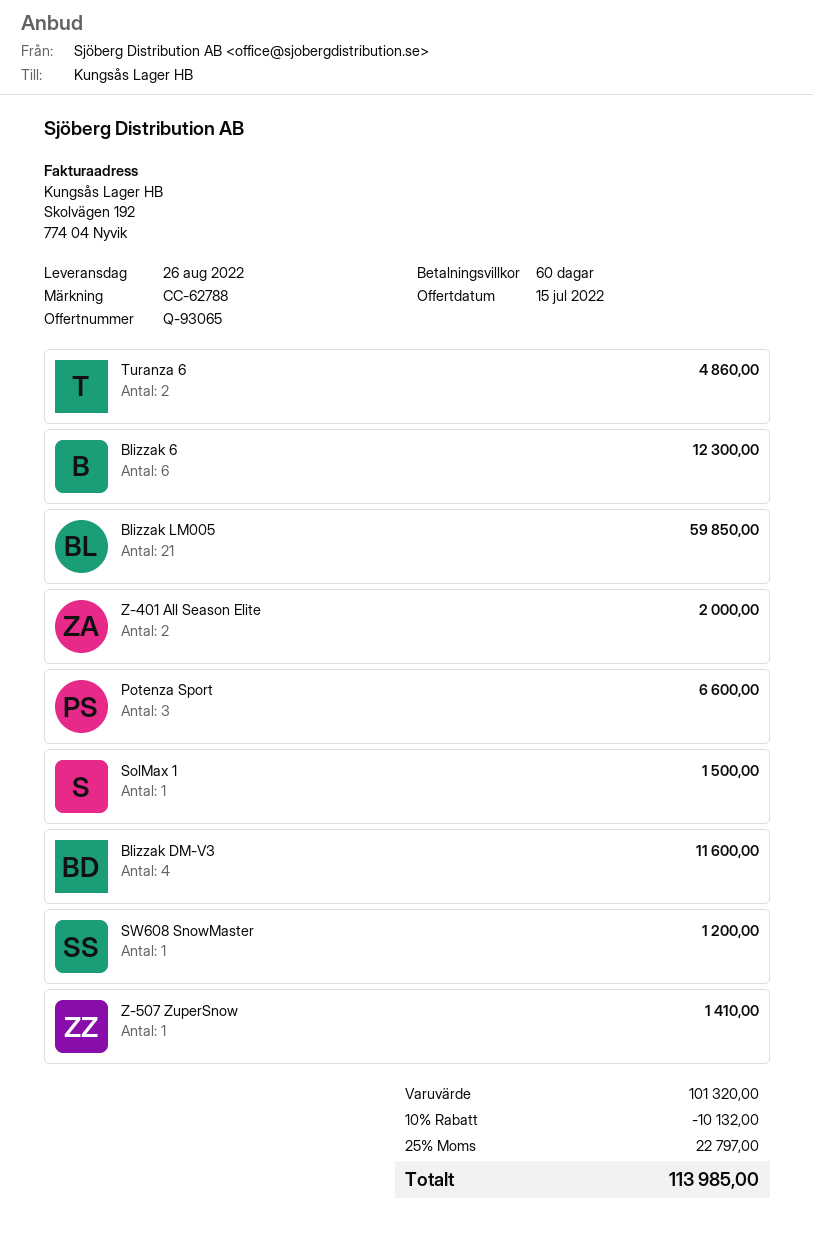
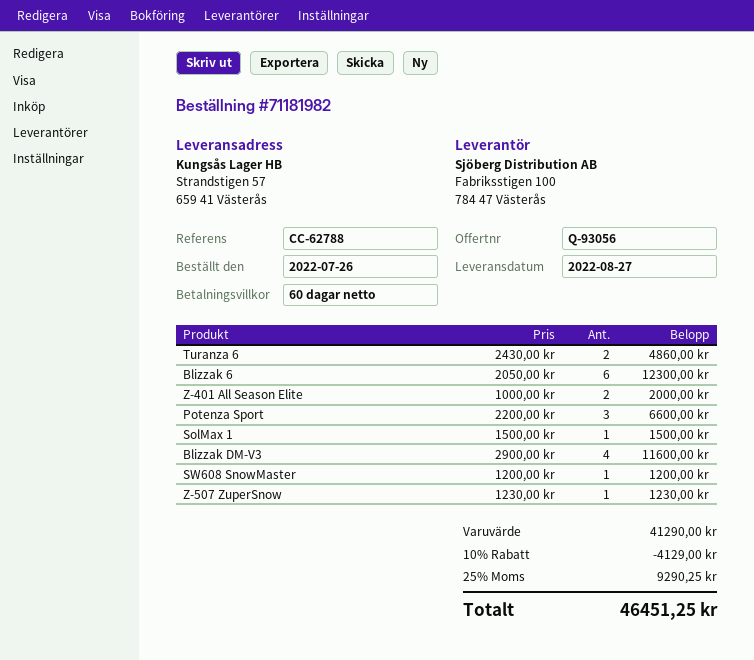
quote number: Q-93065 -> Q-93056
delivery date: 2022-08-26 -> 2022-08-27
Blizzak LM005: 21 for 59850.00 -> none
Z-507 ZuperSnow: 1 for 1410.00 -> 1 for 1230.00
subtotal: 101320.00 -> 41290.00
discount: 10% = 10132.00 -> 10% = 4129.00
tax: 25% = 22797.00 -> 25% = 9290.25
total: 113985.00 -> 46451.25

